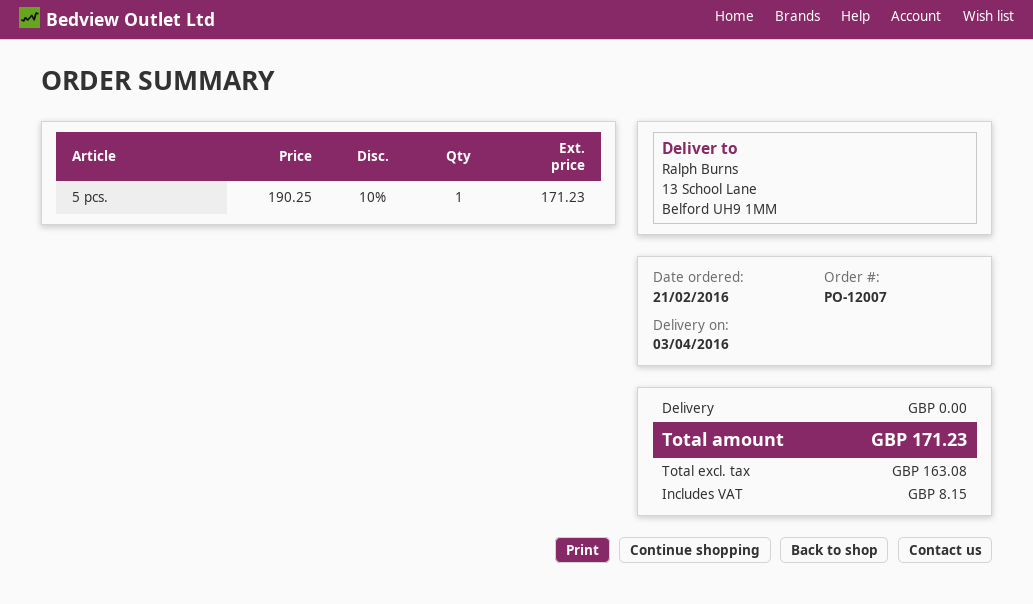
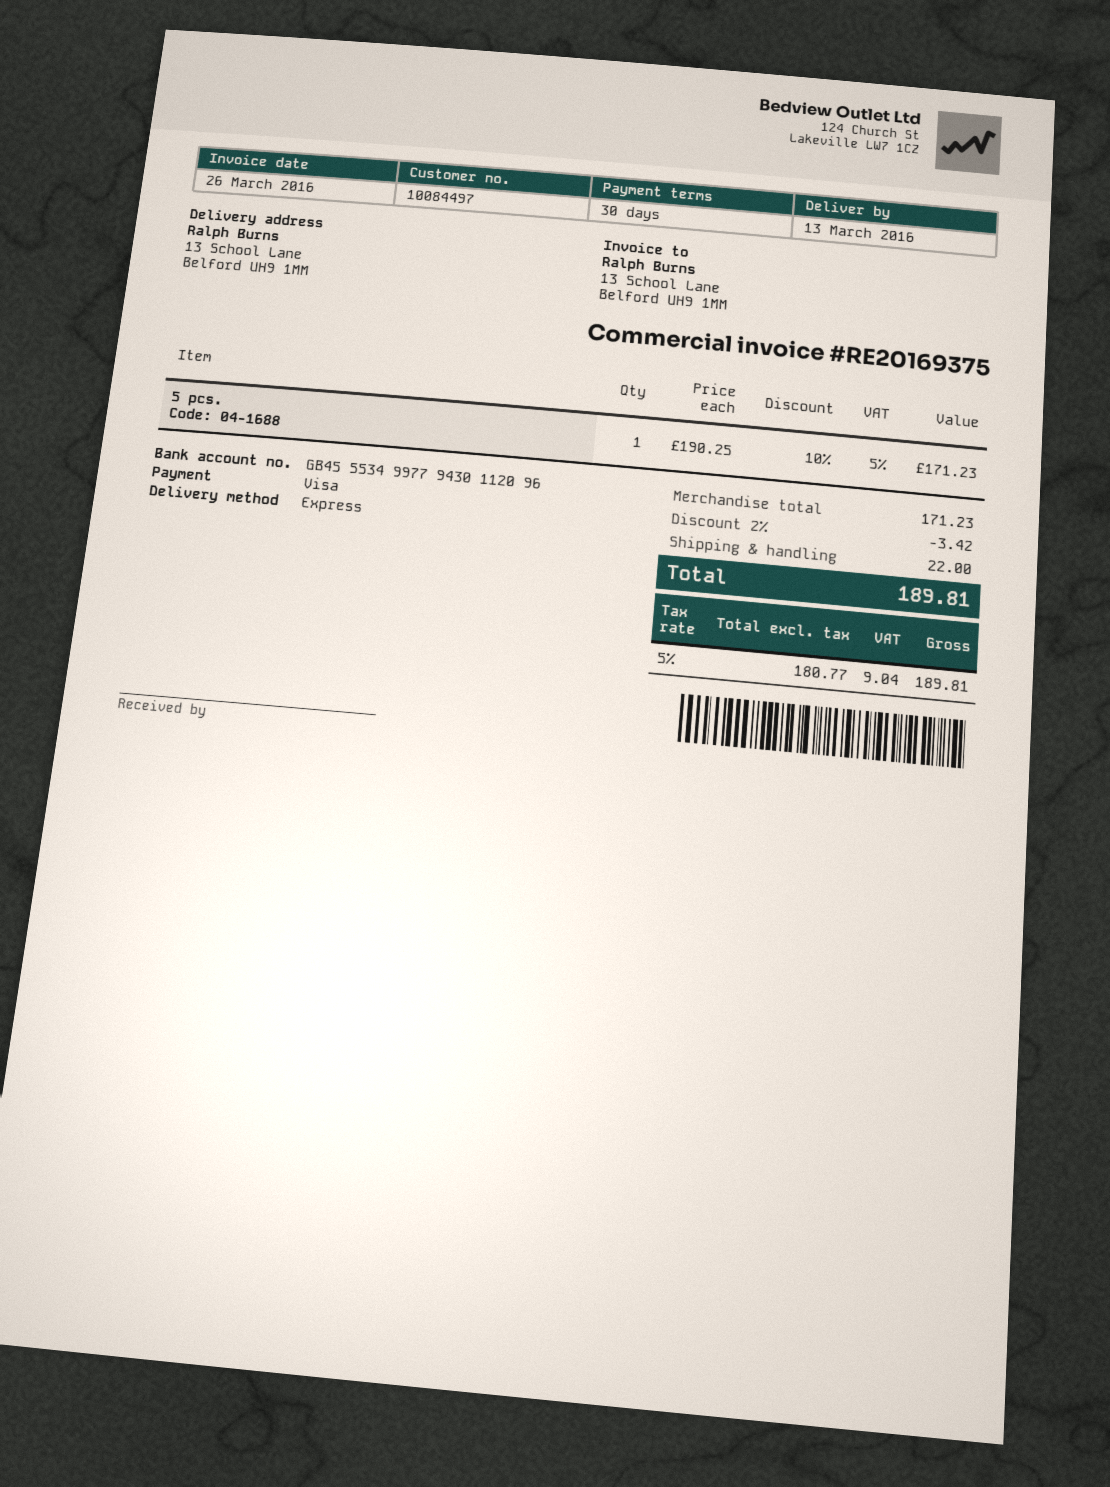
delivery date: 2016-04-03 -> 2016-03-13
discount: none -> 2% = 3.42
shipping: 0.00 -> 22.00
net: 163.08 -> 180.77
tax: 8.15 -> 9.04
total: 171.23 -> 189.81

